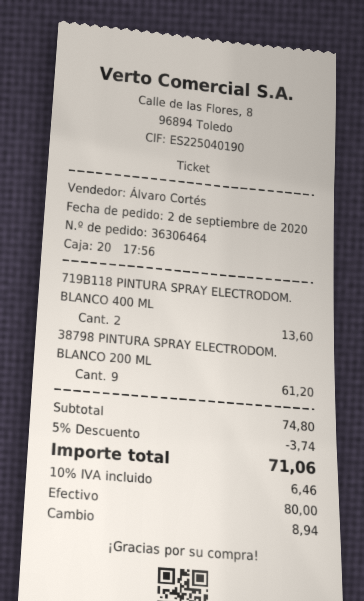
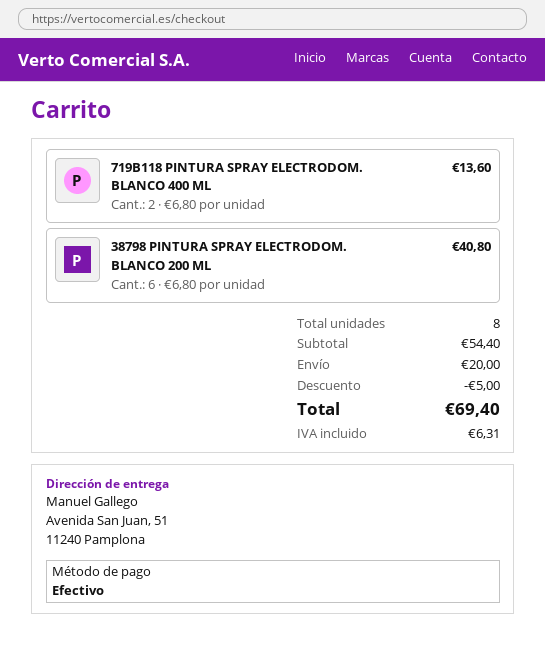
38798 PINTURA SPRAY ELECTRODOM. BLANCO 200 ML: 9 for 61.20 -> 6 for 40.80
subtotal: 74.80 -> 54.40
discount: 3.74 -> 5.00
shipping: none -> 20.00
tax: 6.46 -> 6.31
total: 71.06 -> 69.40

